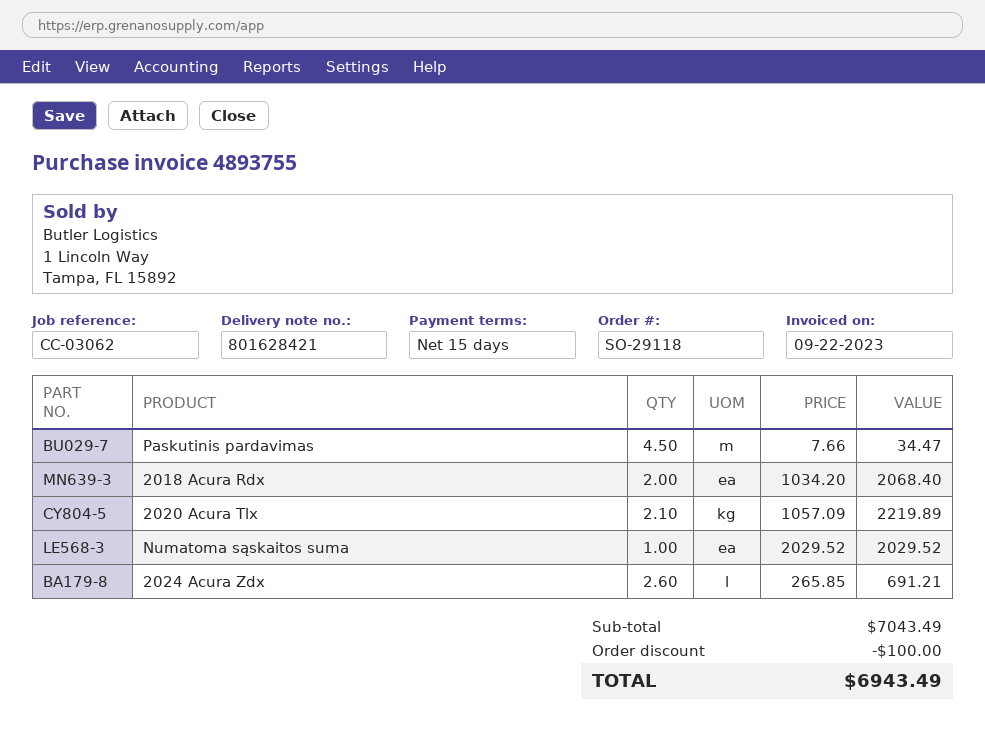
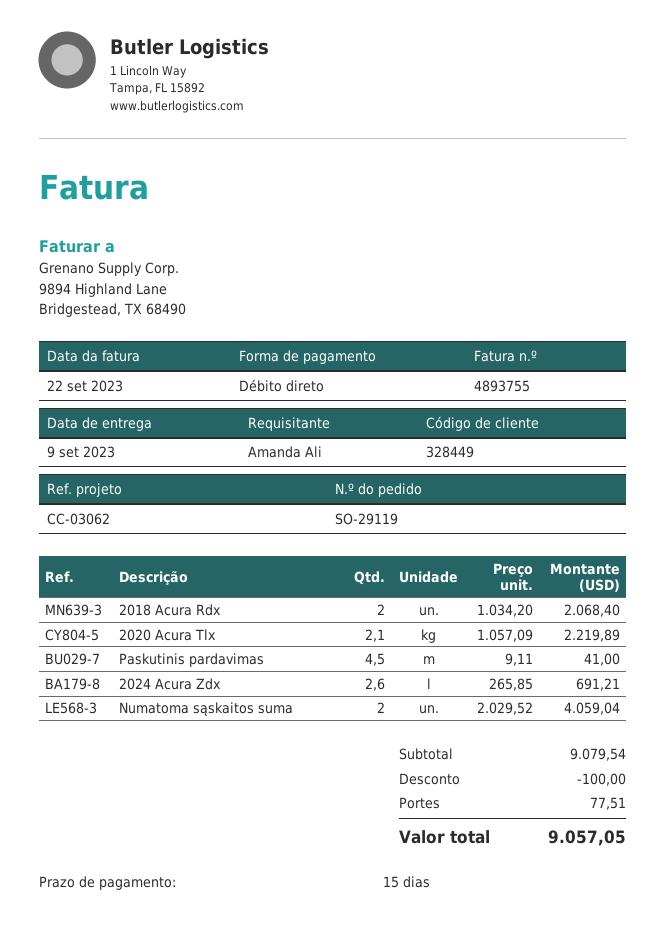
order number: SO-29118 -> SO-29119
Paskutinis pardavimas: 4.5 x 7.66 = 34.47 -> 4.5 x 9.11 = 41.00
Numatoma sąskaitos suma: 1 x 2029.52 = 2029.52 -> 2 x 2029.52 = 4059.04
subtotal: 7043.49 -> 9079.54
shipping: none -> 77.51
total: 6943.49 -> 9057.05

